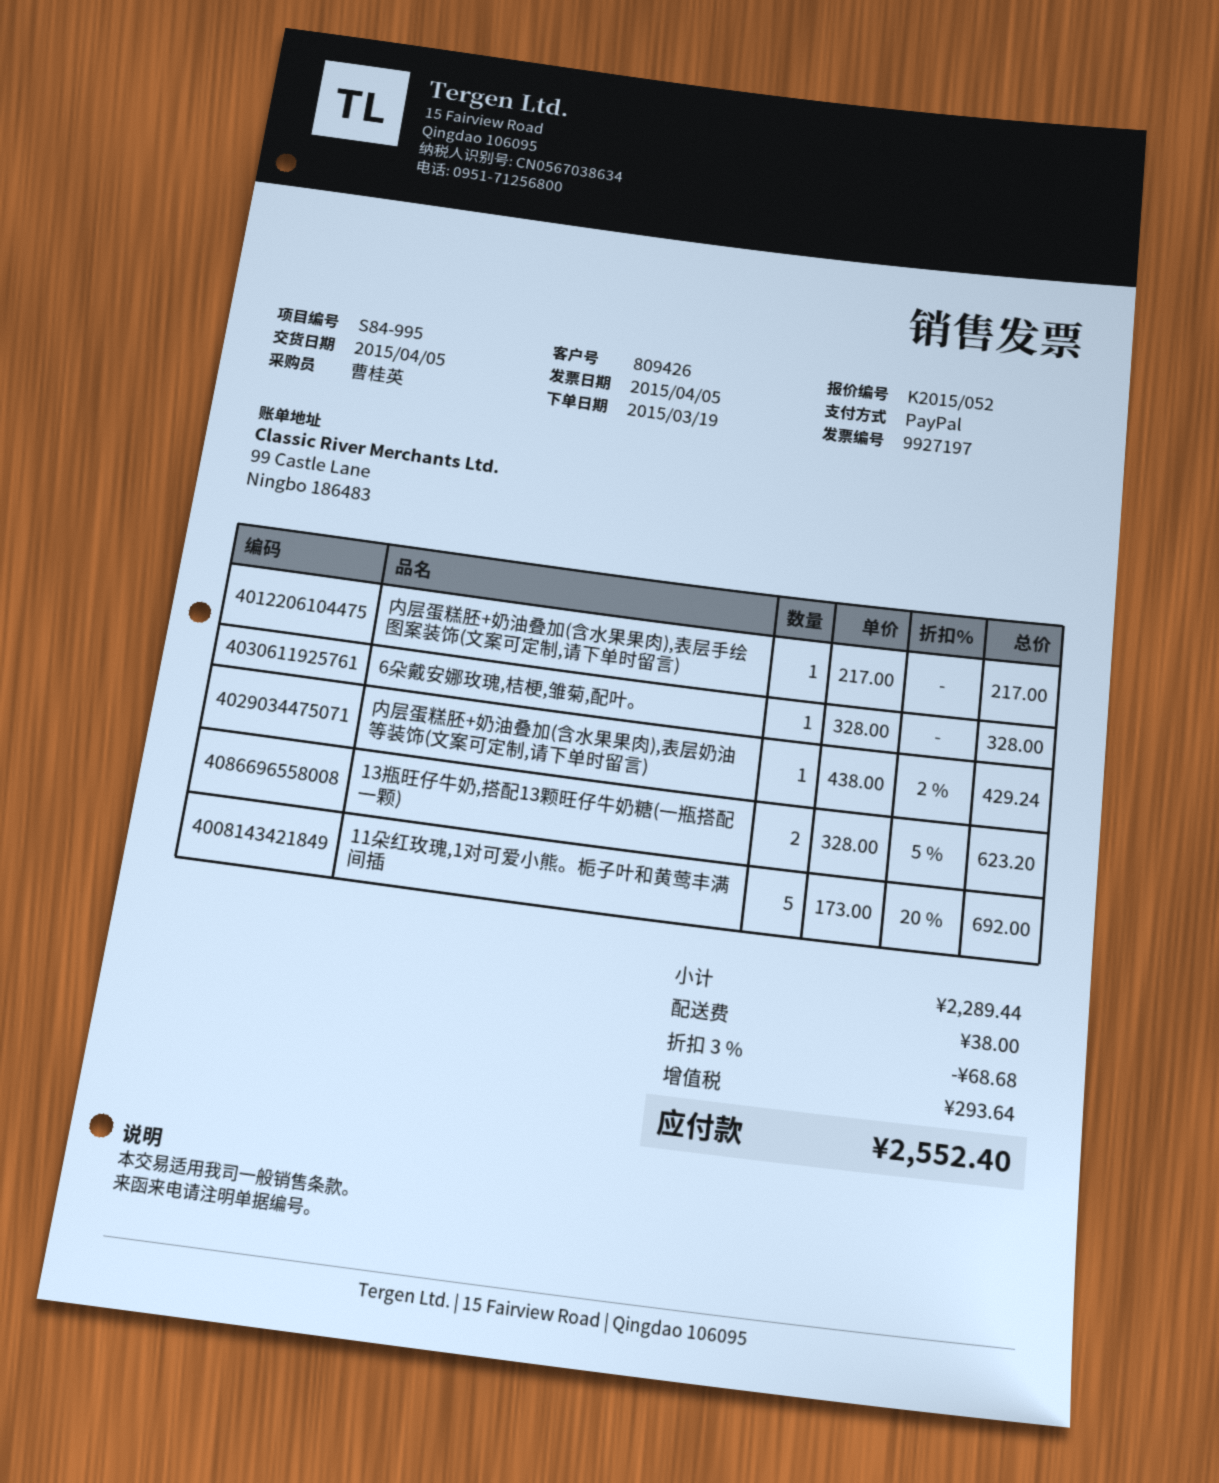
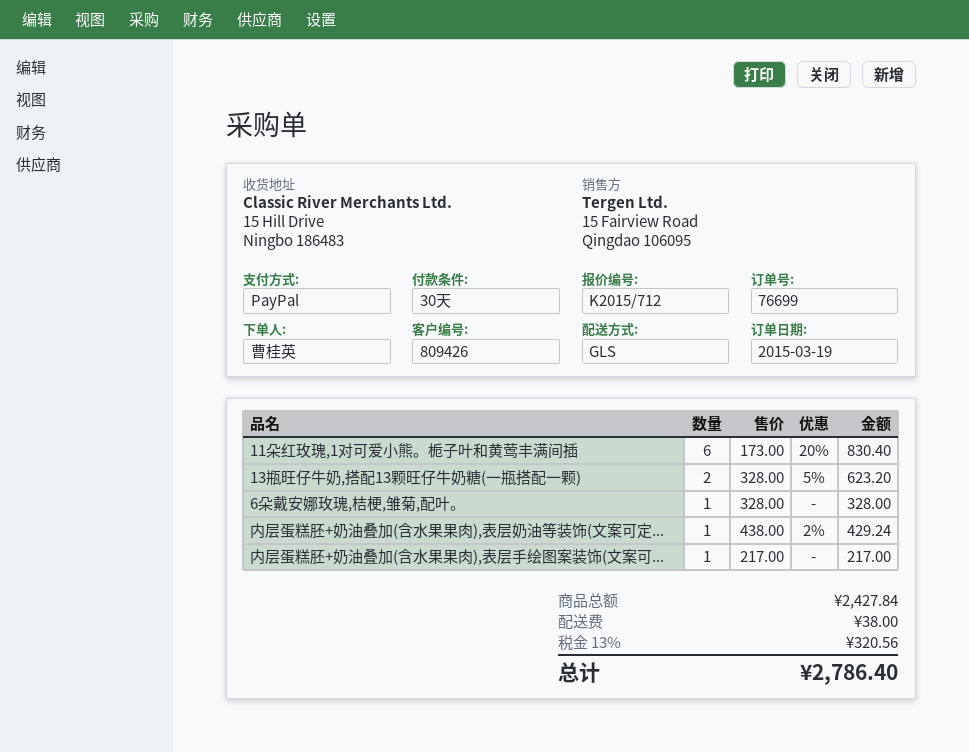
quote number: K2015/052 -> K2015/712
11朵红玫瑰,1对可爱小熊。栀子叶和黄莺丰满间插: 5 x 173.00 - 20% = 692.00 -> 6 x 173.00 - 20% = 830.40
subtotal: 2289.44 -> 2427.84
discount: 3% = 68.68 -> none
tax: 293.64 -> 320.56
total: 2552.40 -> 2786.40

